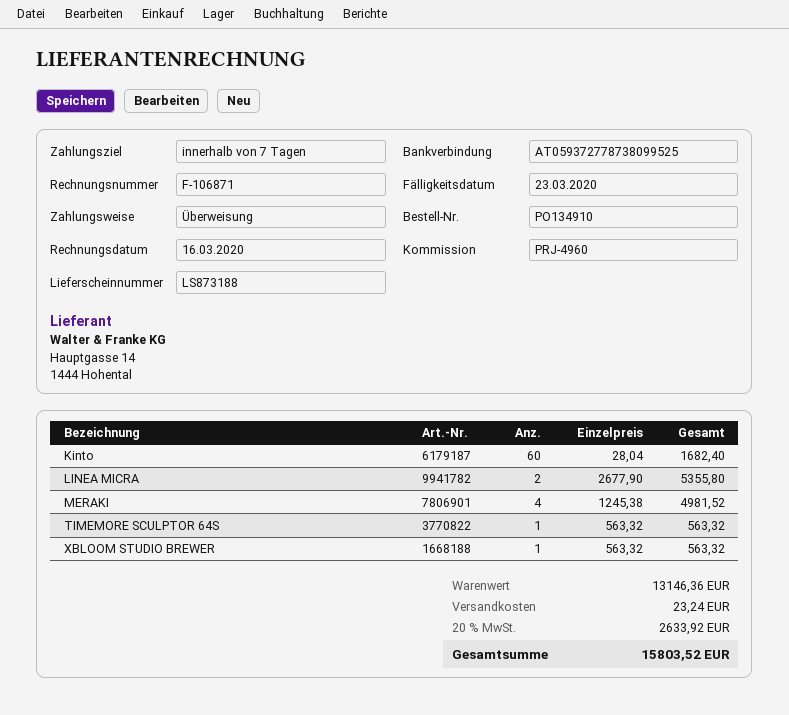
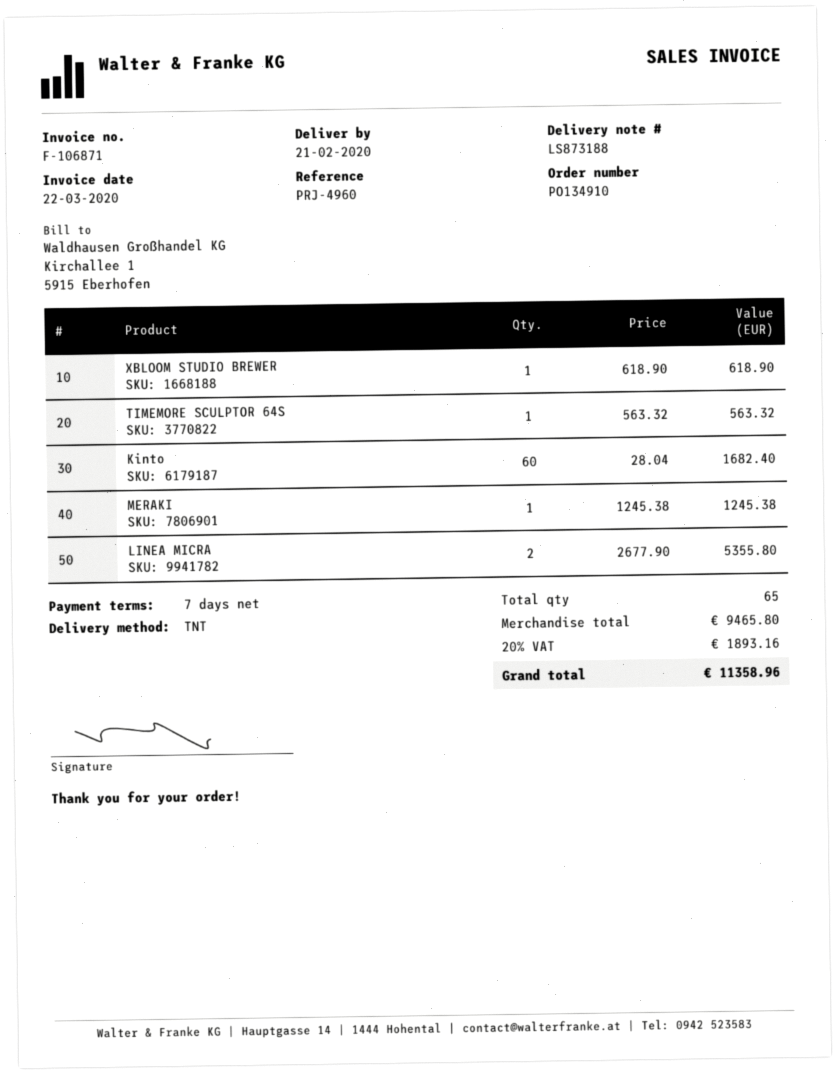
invoice date: 2020-03-16 -> 2020-03-22
MERAKI: 4 x 1245.38 = 4981.52 -> 1 x 1245.38 = 1245.38
XBLOOM STUDIO BREWER: 1 x 563.32 = 563.32 -> 1 x 618.90 = 618.90
subtotal: 13146.36 -> 9465.80
shipping: 23.24 -> none
tax: 20% = 2633.92 -> 20% = 1893.16
total: 15803.52 -> 11358.96

